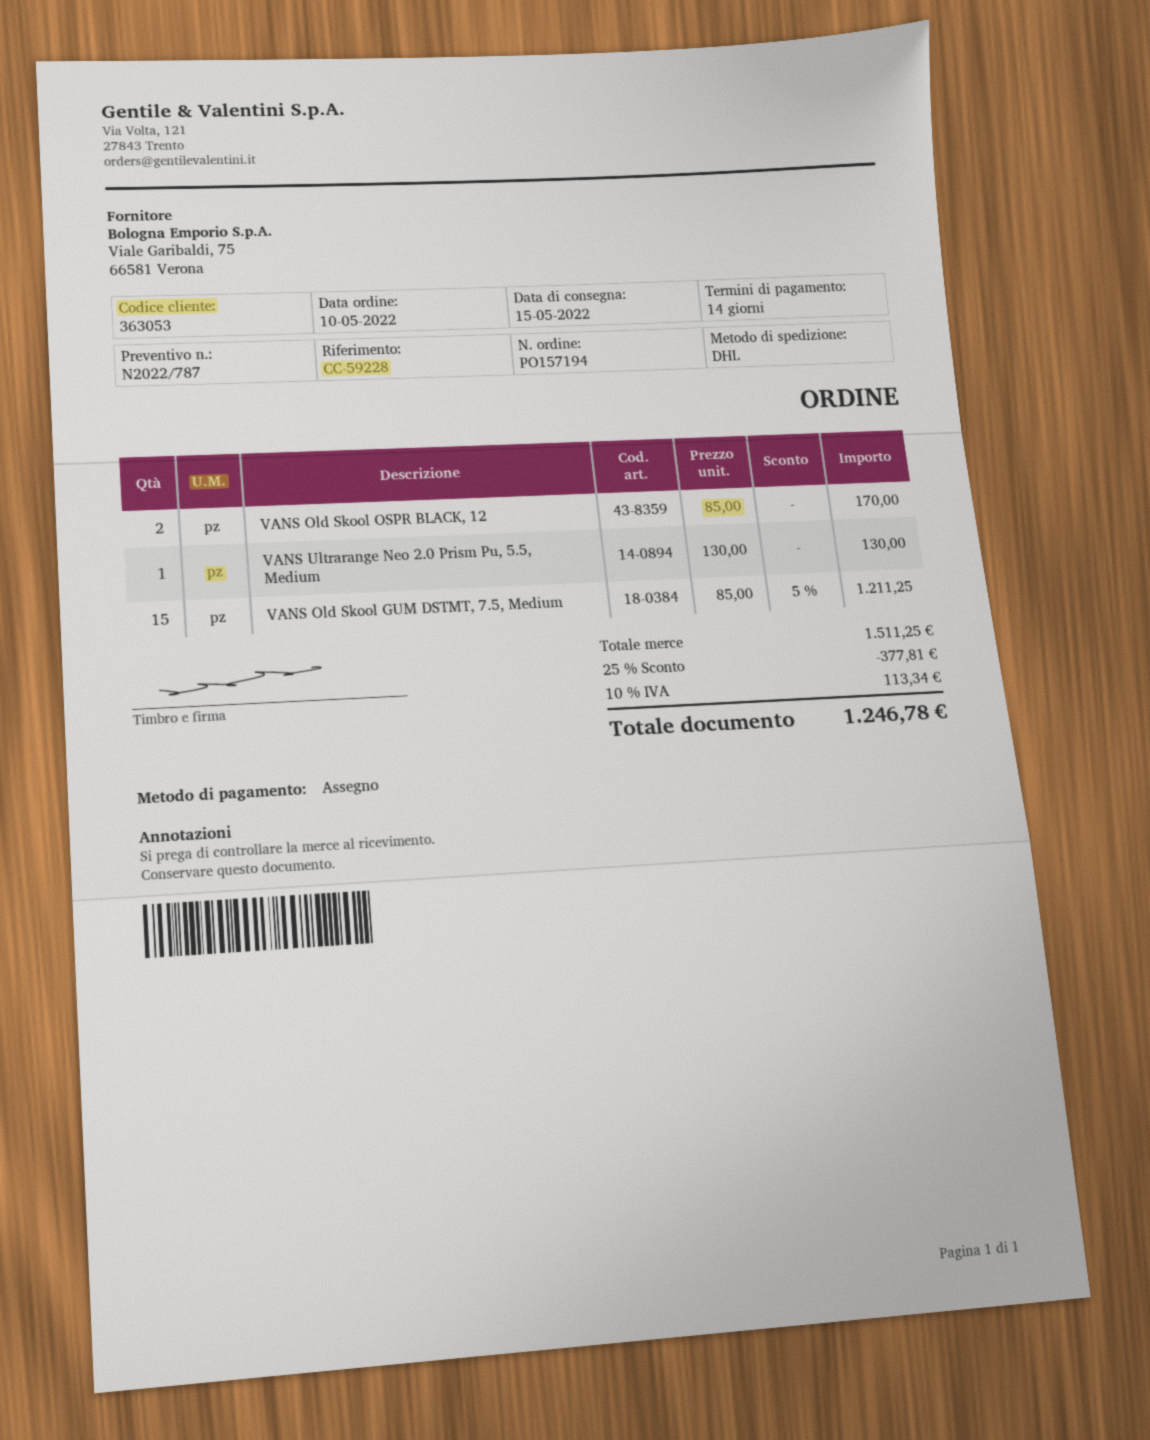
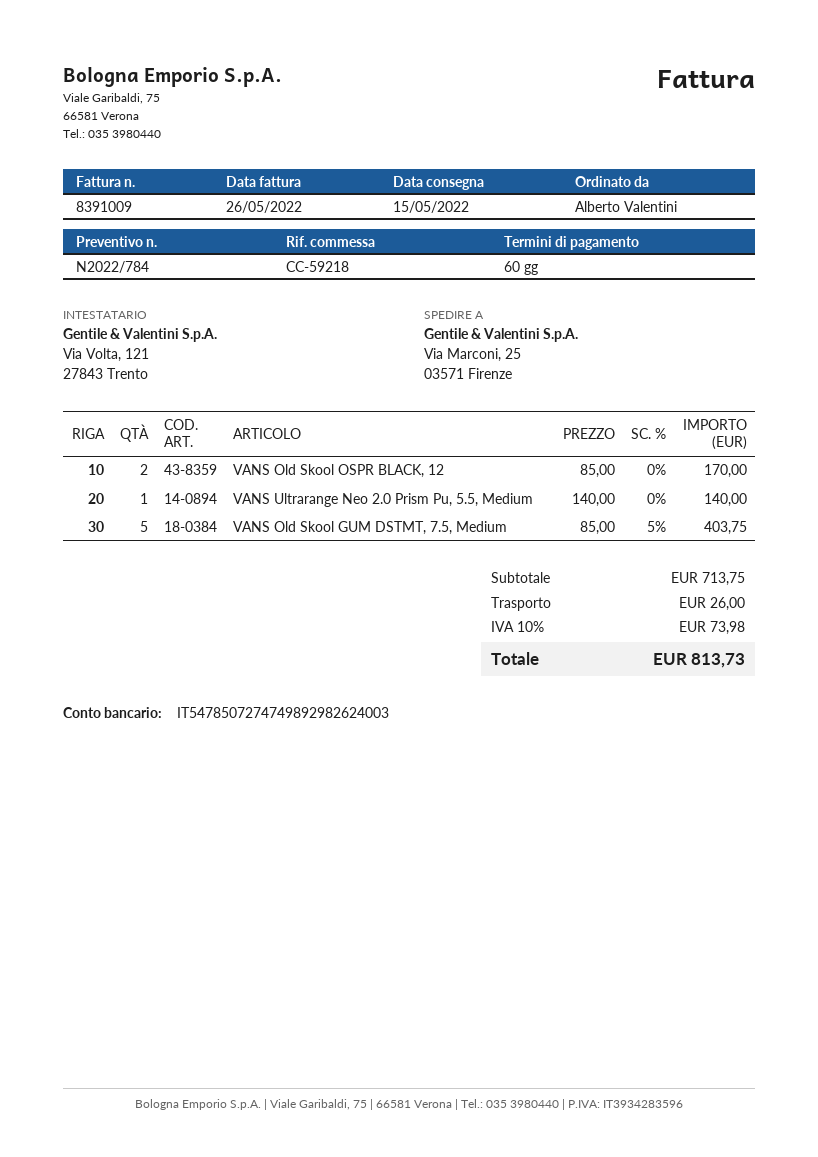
quote number: N2022/787 -> N2022/784
payment terms: 14 days -> 60 days
reference: CC-59228 -> CC-59218
VANS Ultrarange Neo 2.0 Prism Pu, 5.5, Medium: 1 x 130.00 = 130.00 -> 1 x 140.00 = 140.00
VANS Old Skool GUM DSTMT, 7.5, Medium: 15 x 85.00 - 5% = 1211.25 -> 5 x 85.00 - 5% = 403.75
subtotal: 1511.25 -> 713.75
discount: 25% = 377.81 -> none
shipping: none -> 26.00
tax: 10% = 113.34 -> 10% = 73.98
total: 1246.78 -> 813.73

